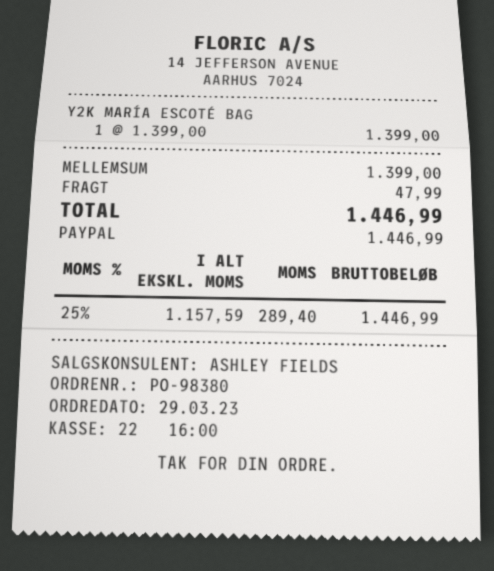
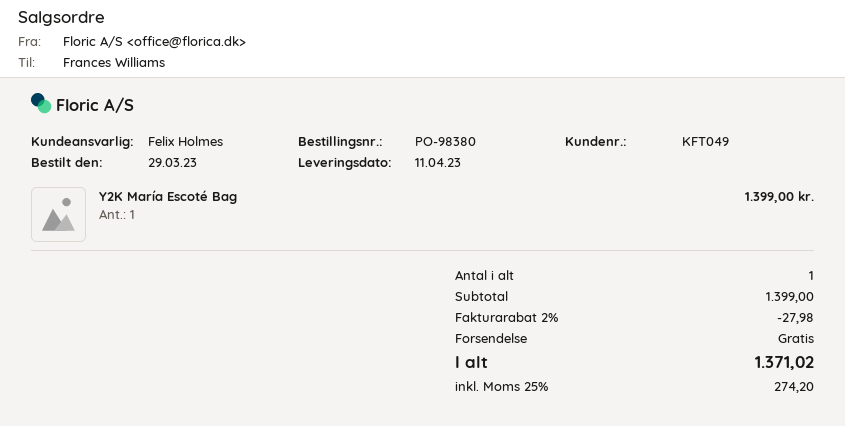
sales rep: ASHLEY FIELDS -> Felix Holmes
discount: none -> 2% = 27.98
shipping: 47.99 -> 0.00
tax: 25% = 289.40 -> 25% = 274.20
total: 1446.99 -> 1371.02

